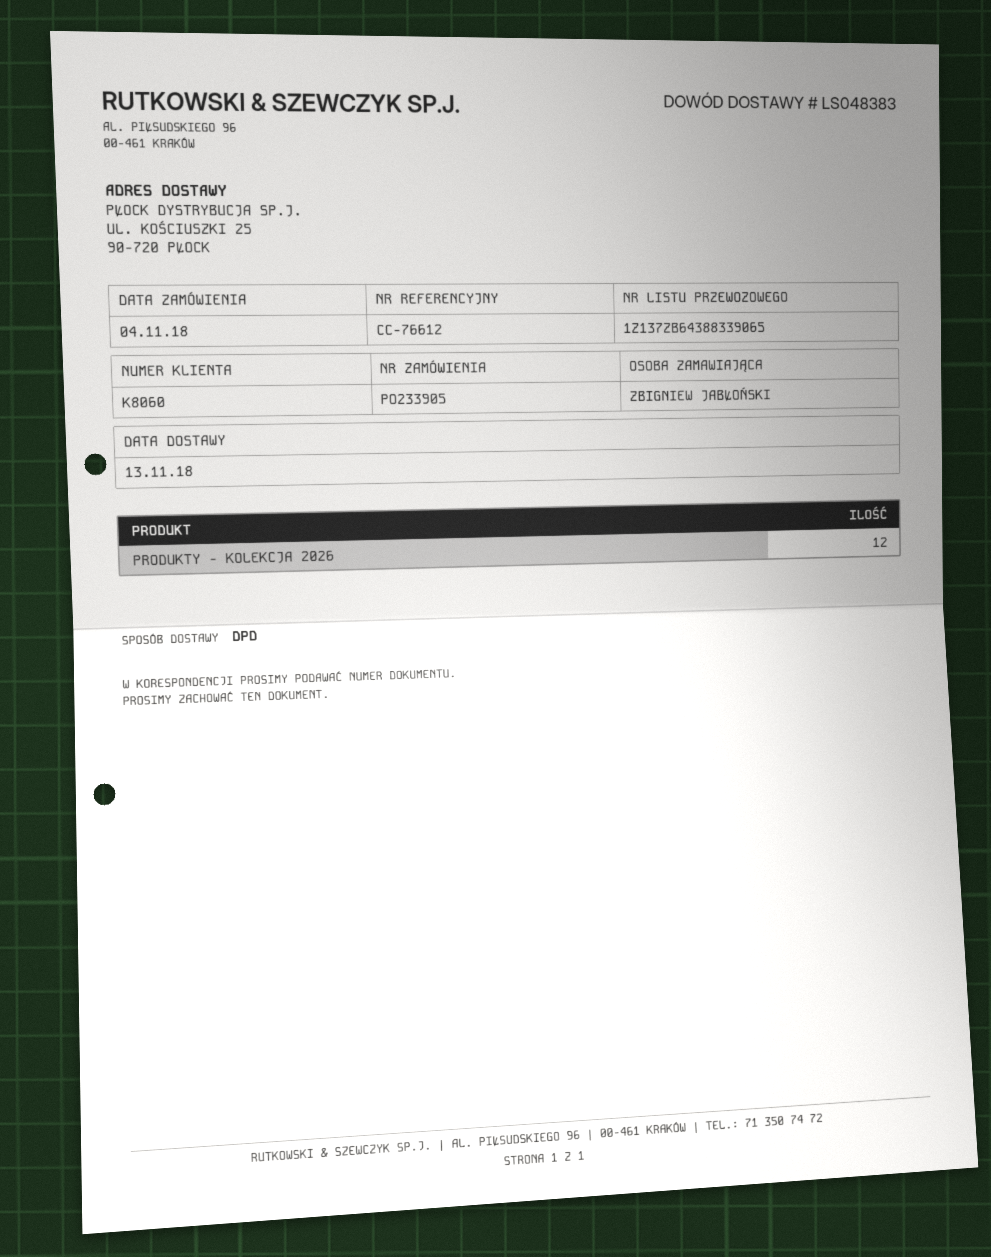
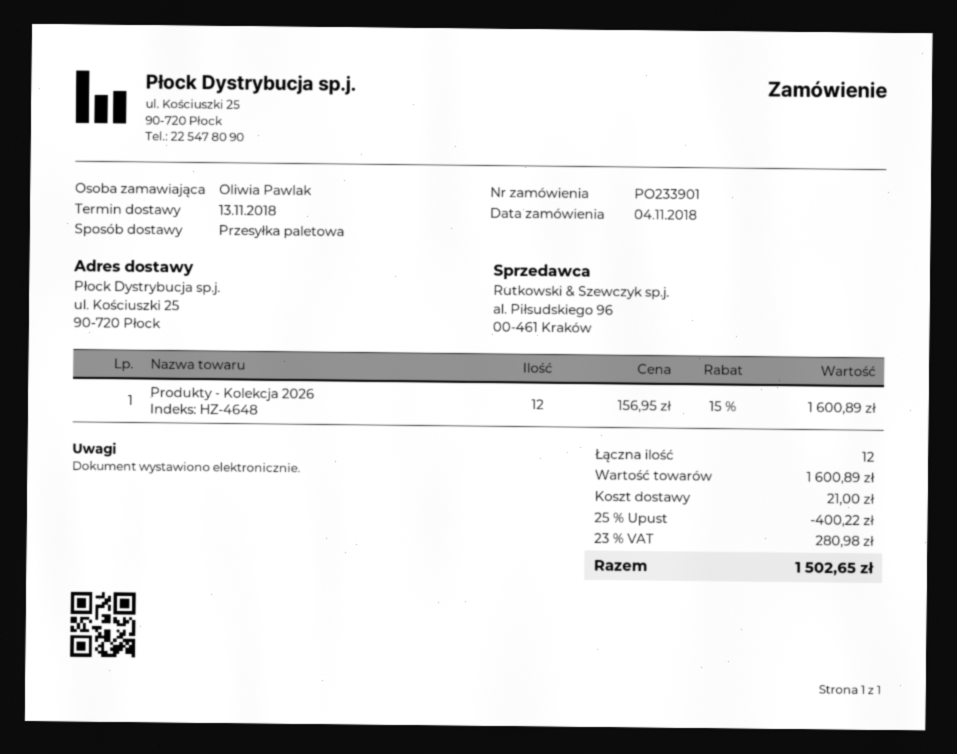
order number: PO233905 -> PO233901
ordered by: ZBIGNIEW JABŁOŃSKI -> Oliwia Pawlak
shipping method: DPD -> pallet freight

